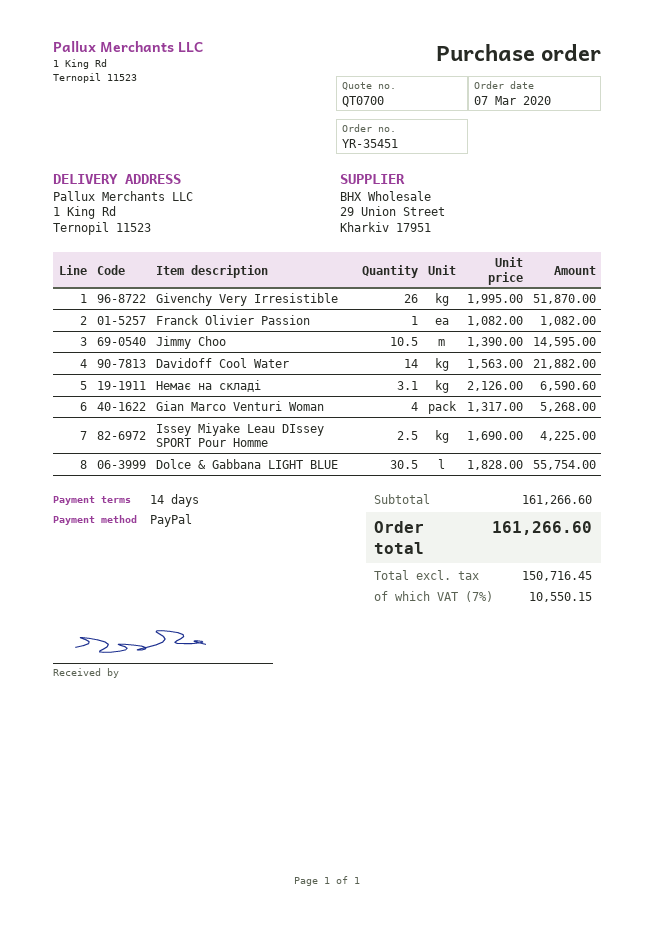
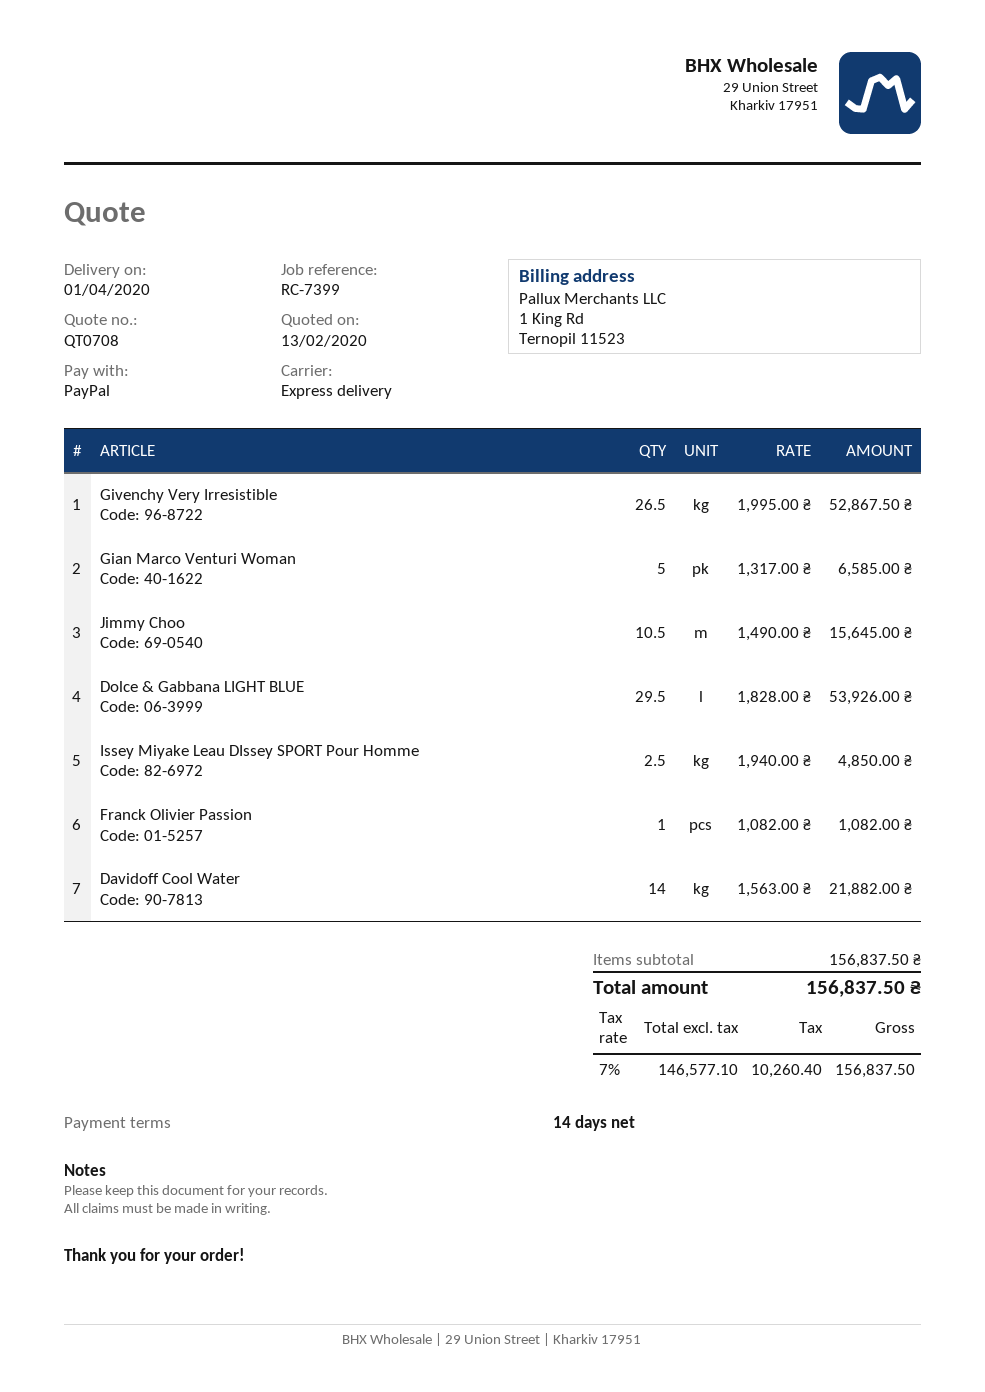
quote number: QT0700 -> QT0708
Givenchy Very Irresistible: 26 x 1995.00 = 51870.00 -> 26.5 x 1995.00 = 52867.50
Jimmy Choo: 10.5 x 1390.00 = 14595.00 -> 10.5 x 1490.00 = 15645.00
Немає на складі: 3.1 x 2126.00 = 6590.60 -> none
Gian Marco Venturi Woman: 4 x 1317.00 = 5268.00 -> 5 x 1317.00 = 6585.00
Issey Miyake Leau DIssey SPORT Pour Homme: 2.5 x 1690.00 = 4225.00 -> 2.5 x 1940.00 = 4850.00
Dolce & Gabbana LIGHT BLUE: 30.5 x 1828.00 = 55754.00 -> 29.5 x 1828.00 = 53926.00
subtotal: 161266.60 -> 156837.50
net: 150716.45 -> 146577.10
tax: 7% = 10550.15 -> 7% = 10260.40
total: 161266.60 -> 156837.50

